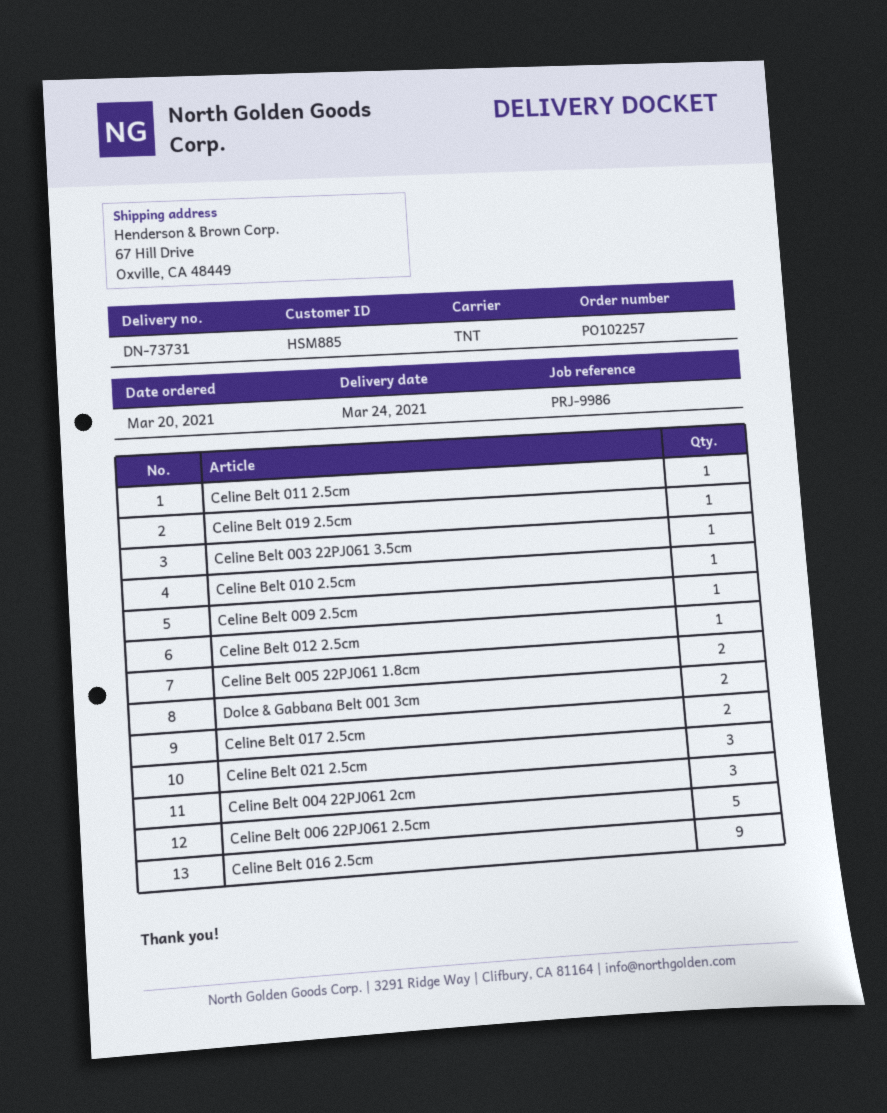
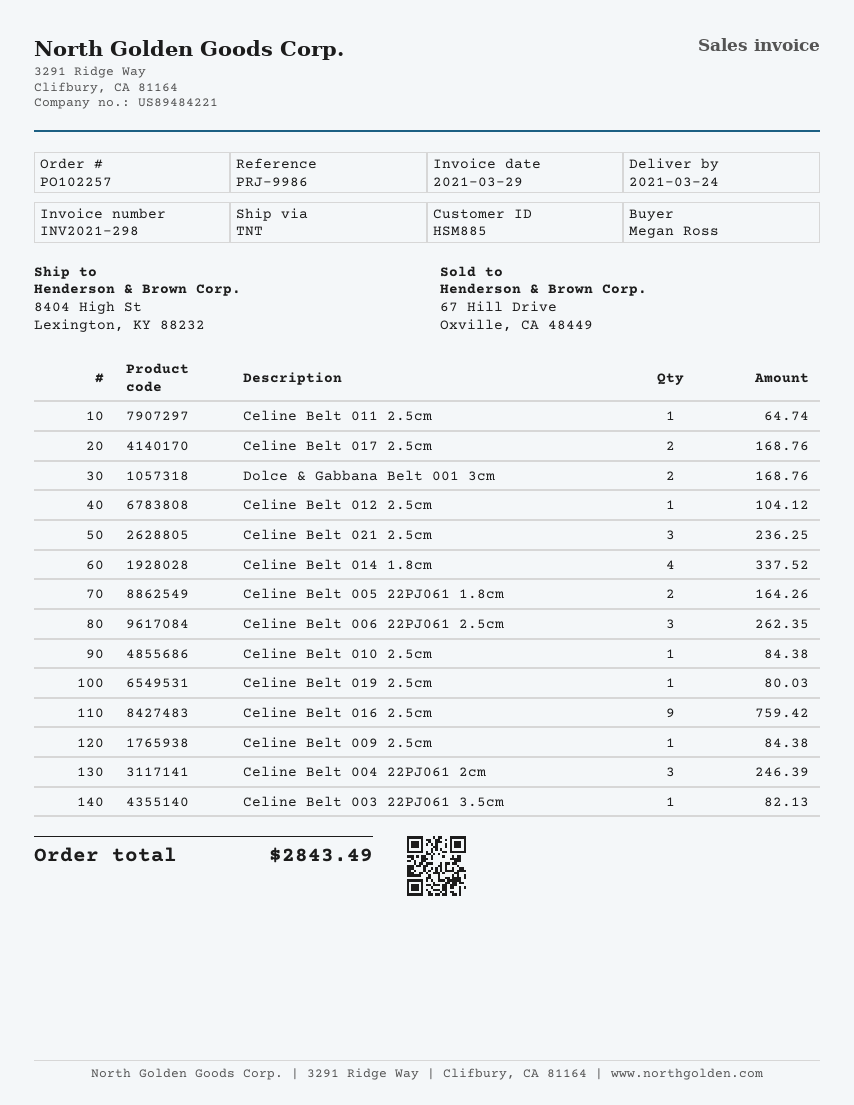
ship to: 67 Hill Drive, Oxville, CA 48449 -> 8404 High St, Lexington, KY 88232
Celine Belt 006 22PJ061 2.5cm: 5 -> 3
Celine Belt 014 1.8cm: none -> 4

